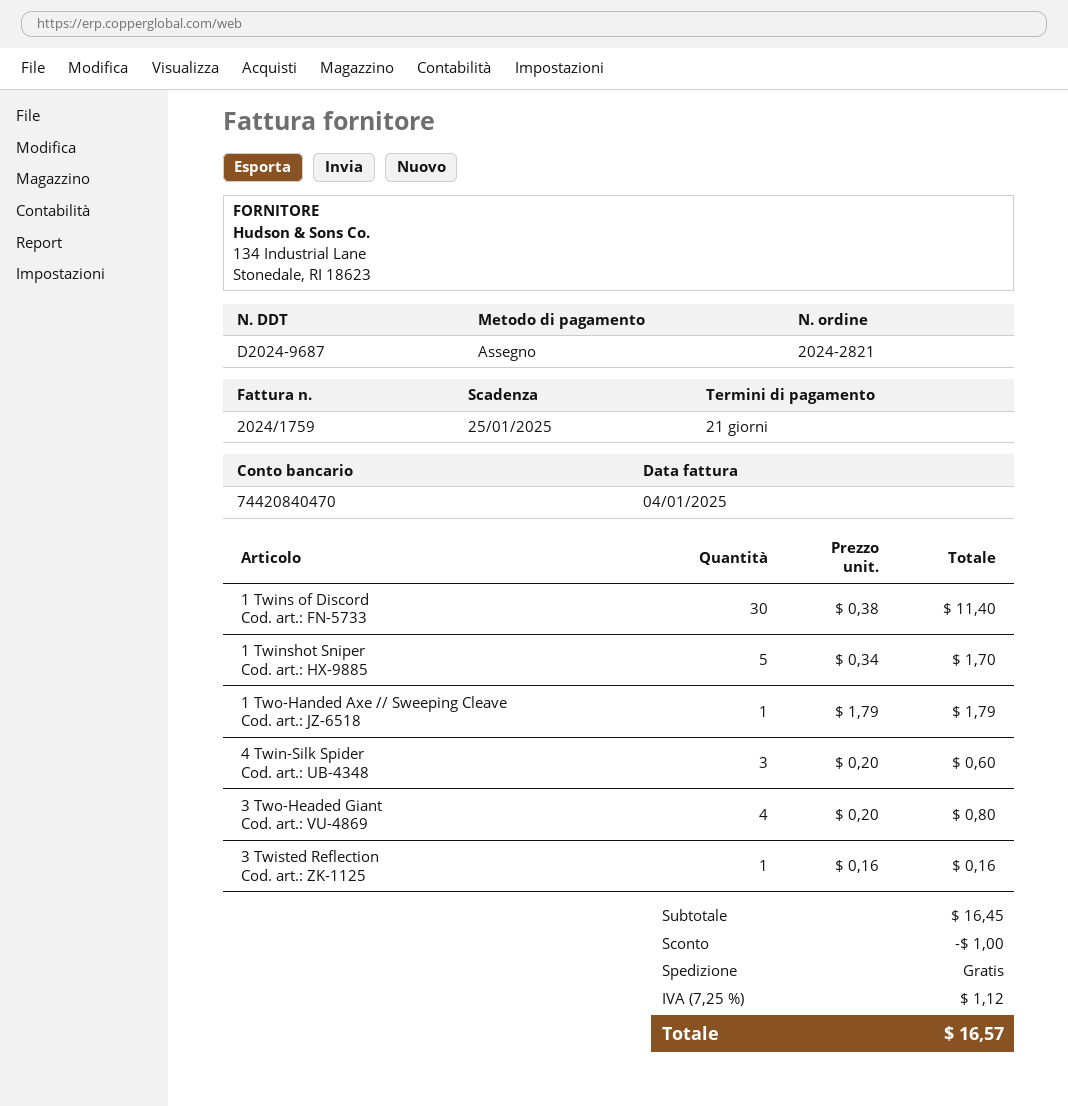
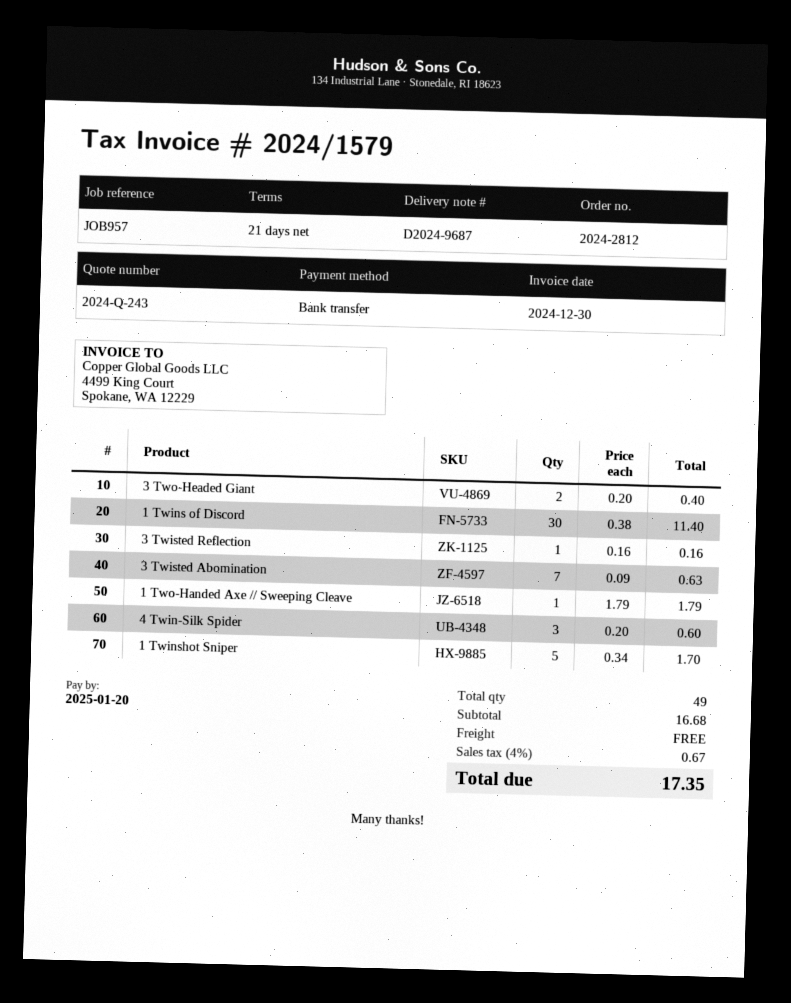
order number: 2024-2821 -> 2024-2812
invoice number: 2024/1759 -> 2024/1579
invoice date: 2025-01-04 -> 2024-12-30
due date: 2025-01-25 -> 2025-01-20
payment method: cheque -> bank transfer
3 Two-Headed Giant: 4 x 0.20 = 0.80 -> 2 x 0.20 = 0.40
3 Twisted Abomination: none -> 7 x 0.09 = 0.63
subtotal: 16.45 -> 16.68
discount: 1.00 -> none
tax: 7.25% = 1.12 -> 4% = 0.67
total: 16.57 -> 17.35

